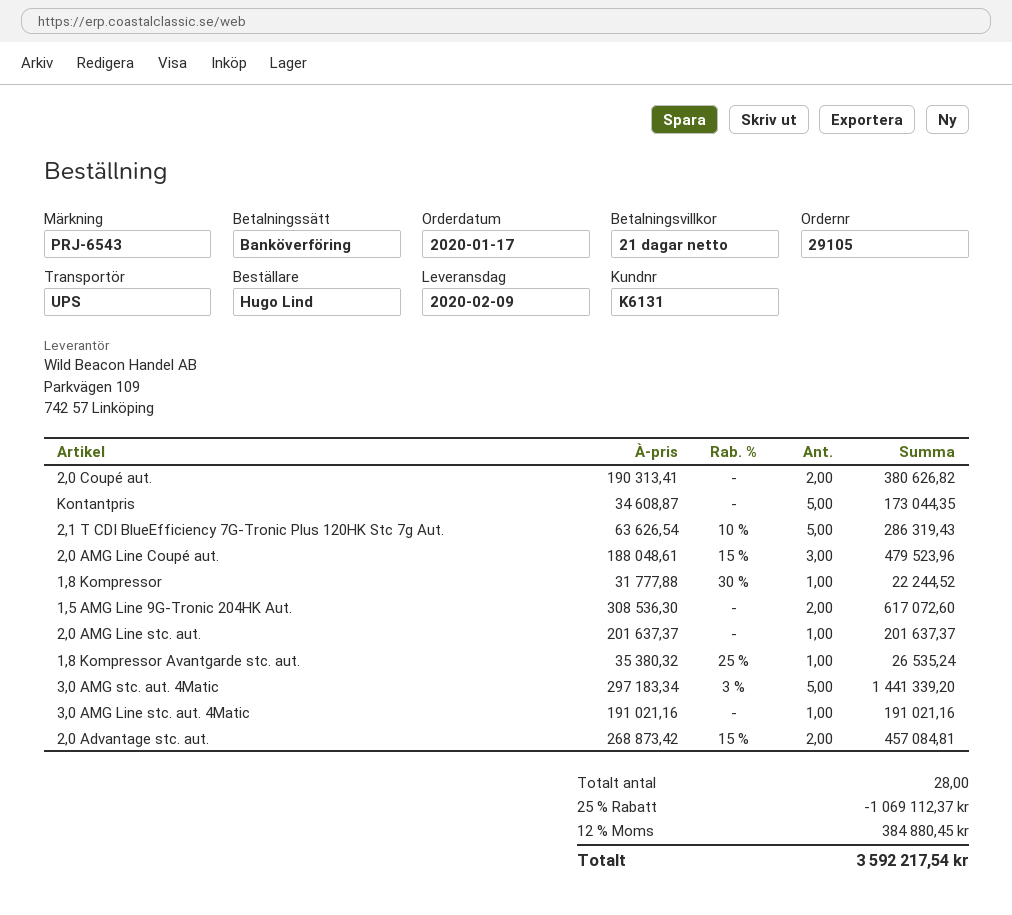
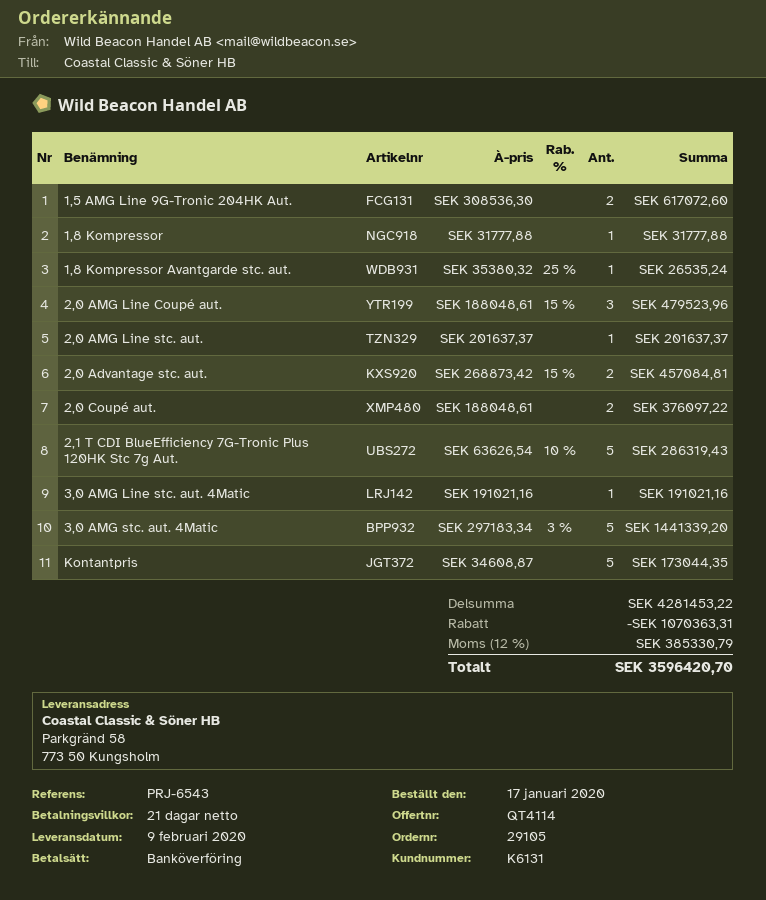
2,0 Coupé aut.: 2 x 190313.41 = 380626.82 -> 2 x 188048.61 = 376097.22
1,8 Kompressor: 1 x 31777.88 - 30% = 22244.52 -> 1 x 31777.88 = 31777.88
discount: 1069112.37 -> 1070363.31
tax: 12% = 384880.45 -> 12% = 385330.79
total: 3592217.54 -> 3596420.70

